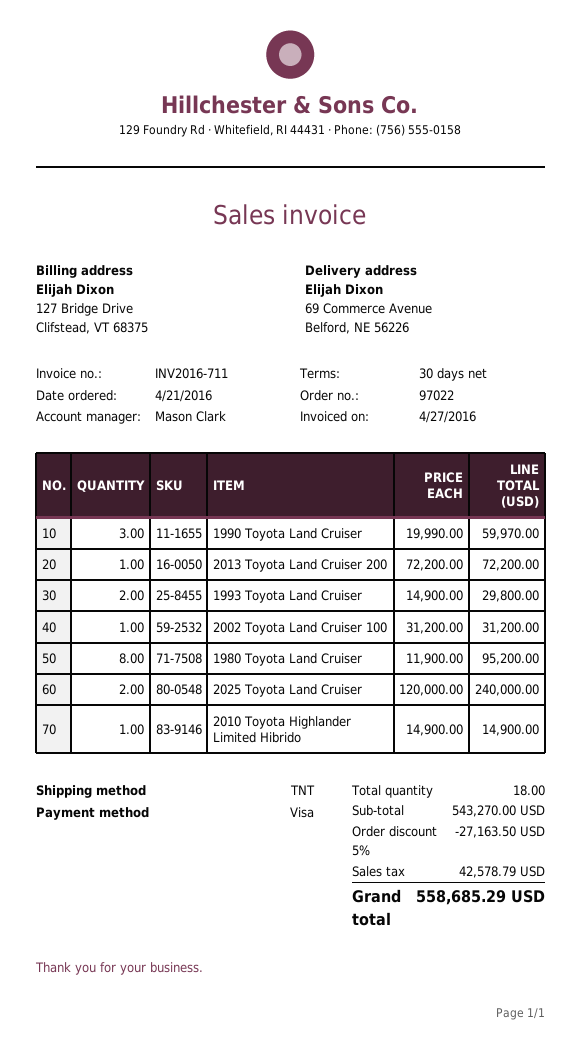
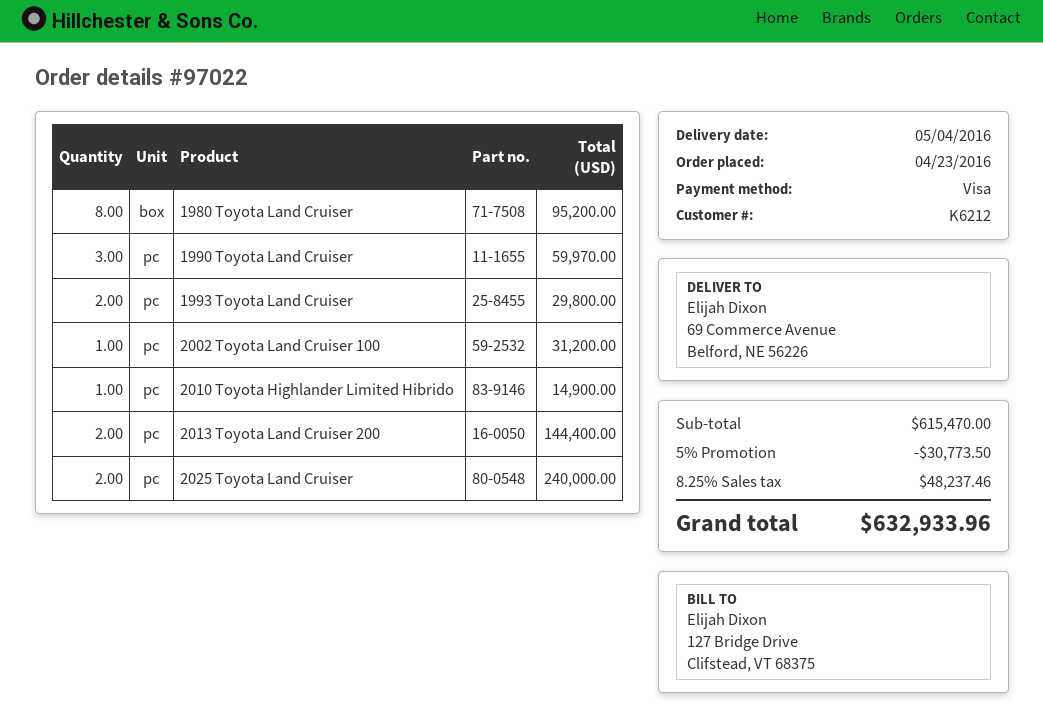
order date: 2016-04-21 -> 2016-04-23
2013 Toyota Land Cruiser 200: 1 for 72200.00 -> 2 for 144400.00
subtotal: 543270.00 -> 615470.00
discount: 5% = 27163.50 -> 5% = 30773.50
tax: 42578.79 -> 48237.46
total: 558685.29 -> 632933.96

